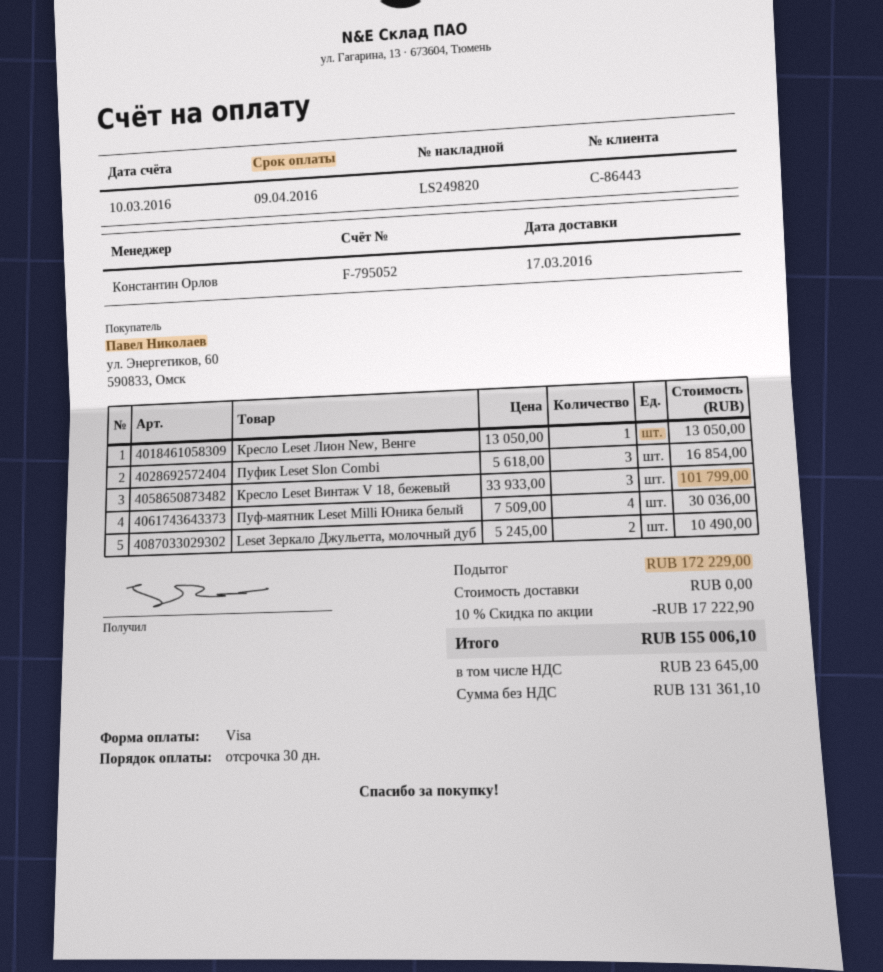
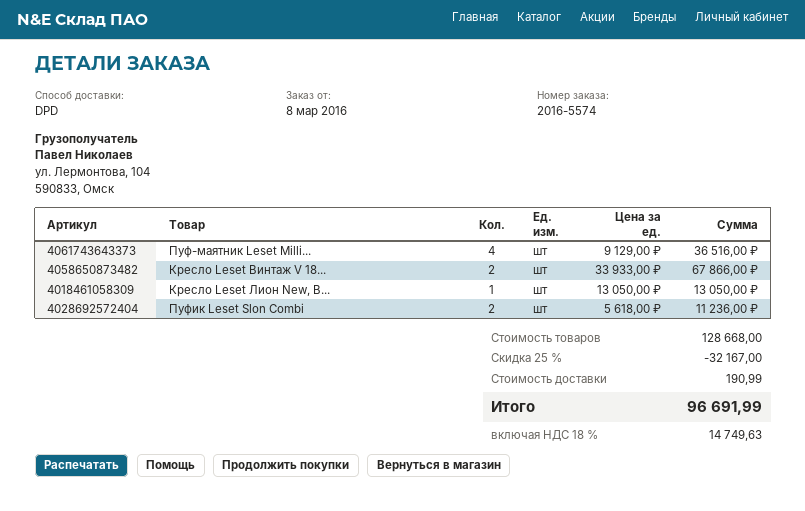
Пуфик Leset Slon Combi: 3 x 5618.00 = 16854.00 -> 2 x 5618.00 = 11236.00
Кресло Leset Винтаж V 18, бежевый: 3 x 33933.00 = 101799.00 -> 2 x 33933.00 = 67866.00
Пуф-маятник Leset Milli Юника белый: 4 x 7509.00 = 30036.00 -> 4 x 9129.00 = 36516.00
Leset Зеркало Джульетта, молочный дуб: 2 x 5245.00 = 10490.00 -> none
subtotal: 172229.00 -> 128668.00
discount: 10% = 17222.90 -> 25% = 32167.00
shipping: 0.00 -> 190.99
tax: 23645.00 -> 14749.63
total: 155006.10 -> 96691.99

